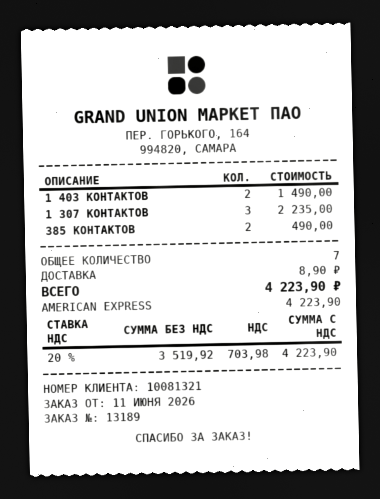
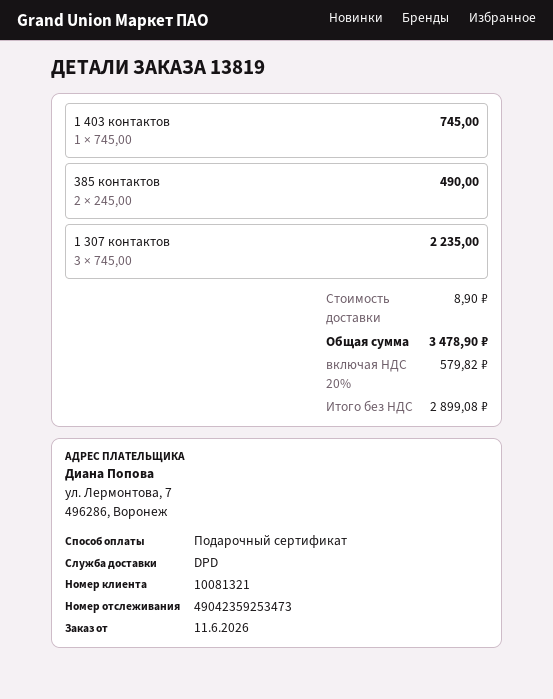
order number: 13189 -> 13819
payment method: American Express -> gift card
1 403 КОНТАКТОВ: 2 for 1490.00 -> 1 for 745.00
net: 3519.92 -> 2899.08
tax: 20% = 703.98 -> 20% = 579.82
total: 4223.90 -> 3478.90

